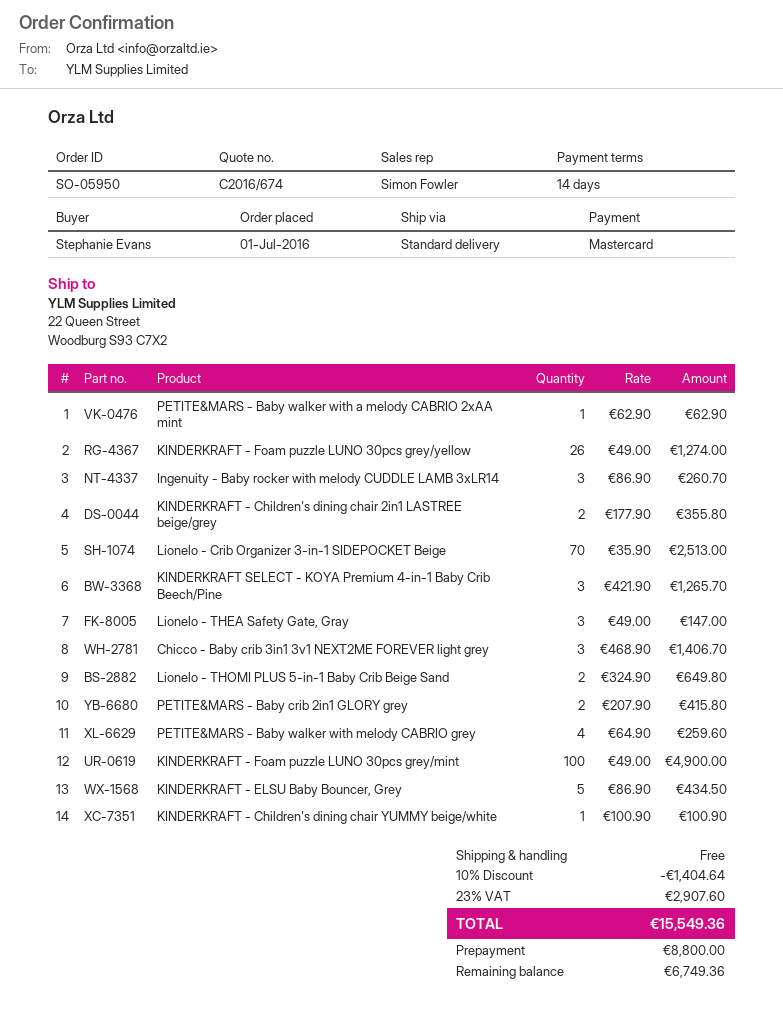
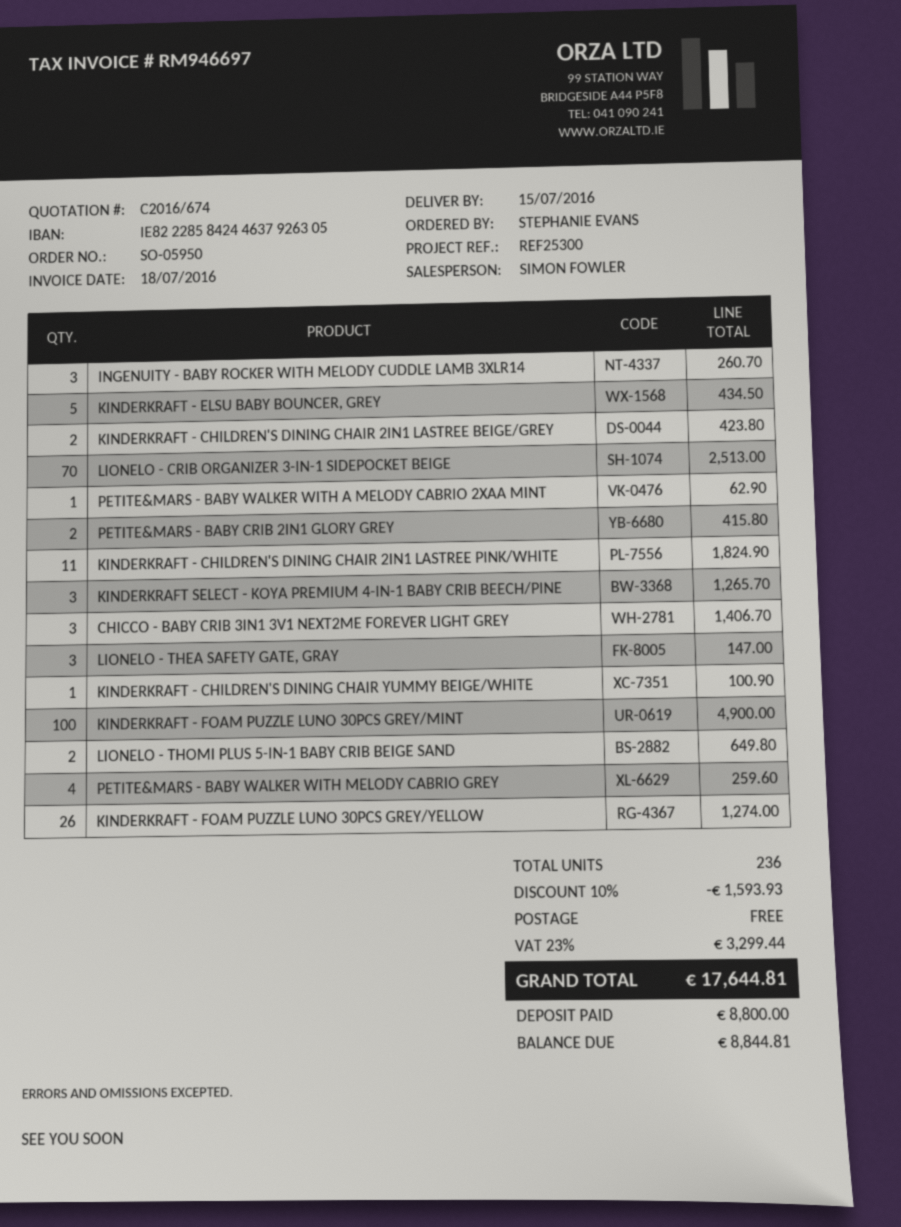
KINDERKRAFT - Children's dining chair 2in1 LASTREE beige/grey: 2 for 355.80 -> 2 for 423.80
KINDERKRAFT - CHILDREN'S DINING CHAIR 2IN1 LASTREE PINK/WHITE: none -> 11 for 1824.90
discount: 10% = 1404.64 -> 10% = 1593.93
tax: 23% = 2907.60 -> 23% = 3299.44
total: 15549.36 -> 17644.81
balance: 6749.36 -> 8844.81

